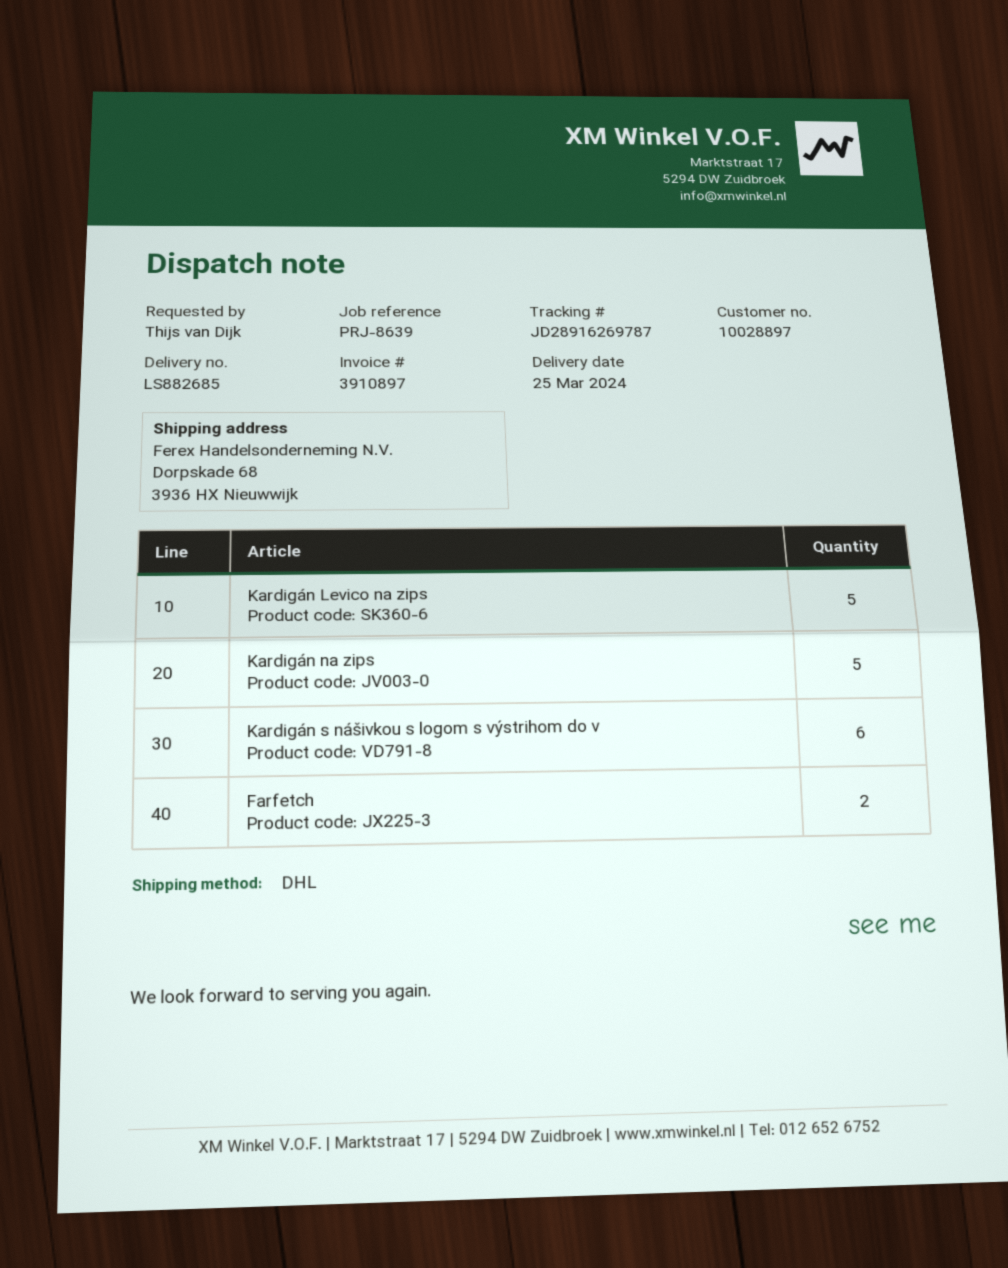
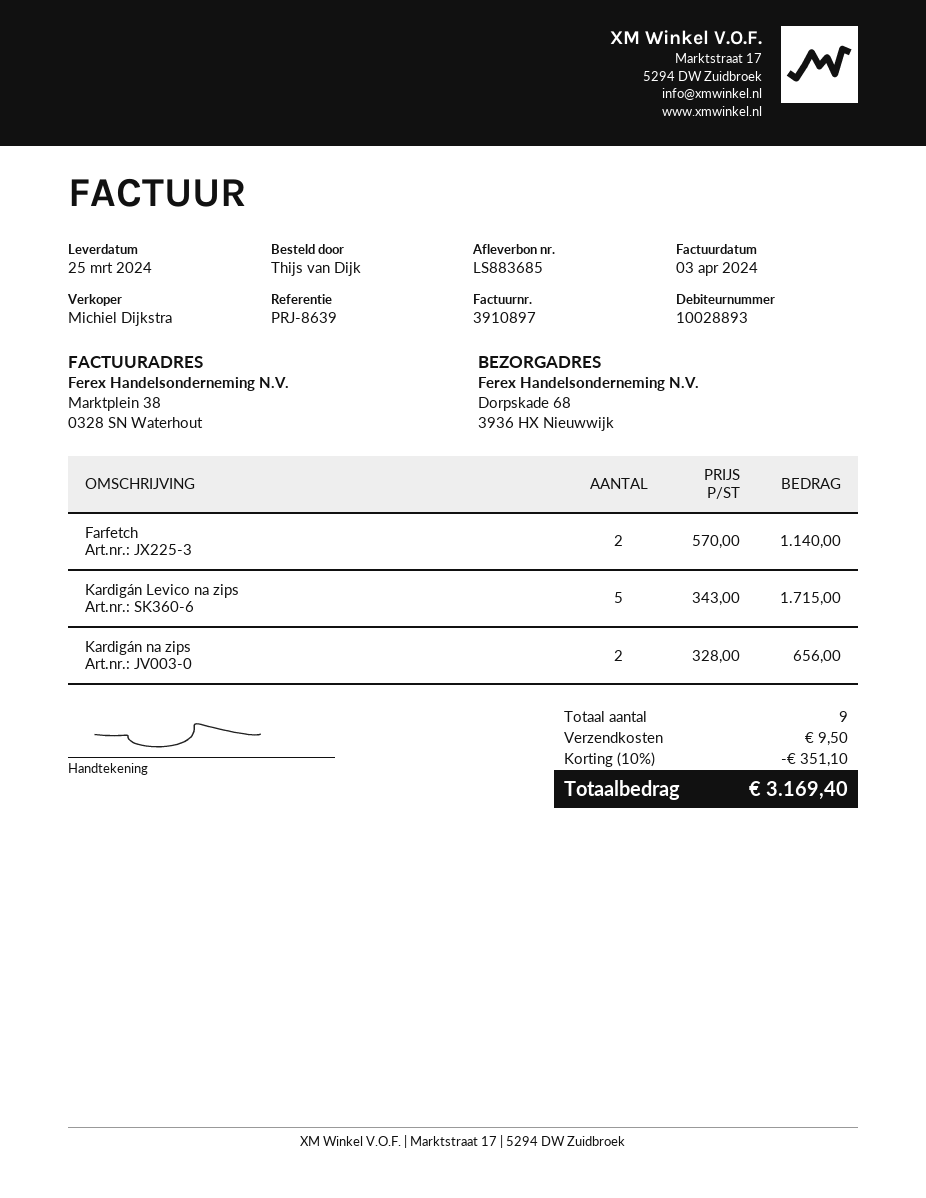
delivery note number: LS882685 -> LS883685
customer number: 10028897 -> 10028893
Kardigán na zips: 5 -> 2
Kardigán s nášivkou s logom s výstrihom do v: 6 -> none

